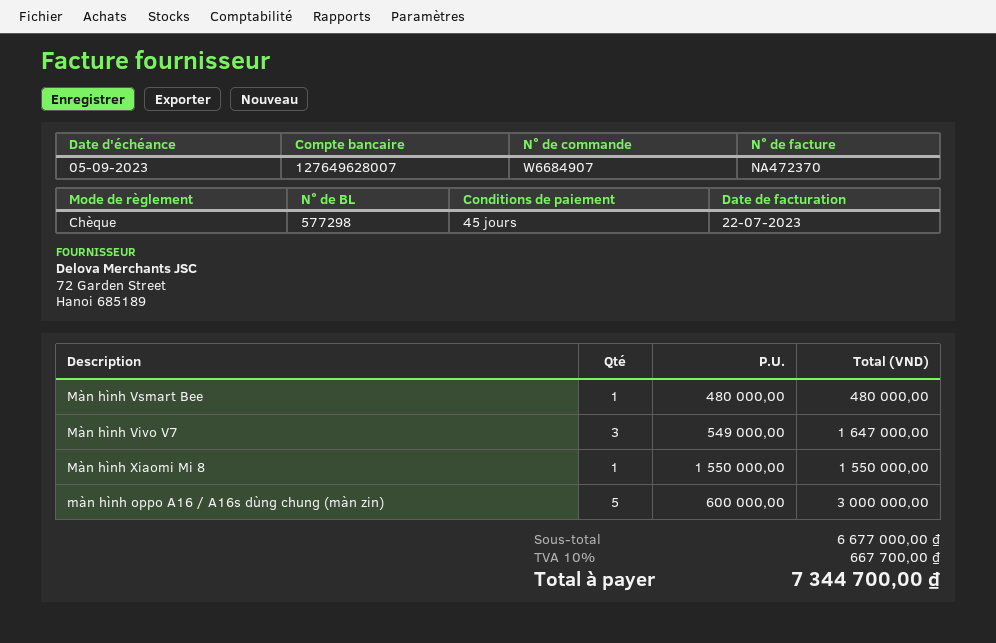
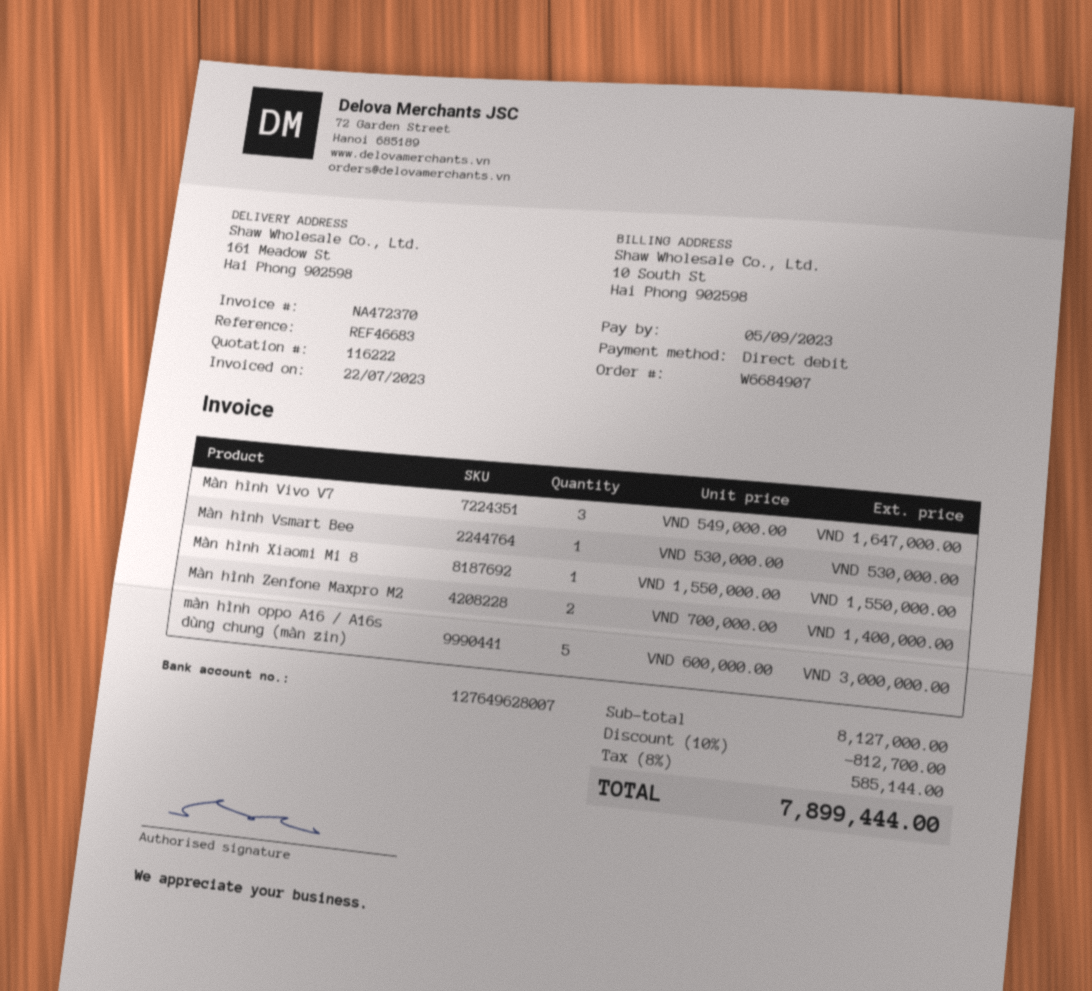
payment method: cheque -> direct debit
Màn hình Vsmart Bee: 1 x 480000.00 = 480000.00 -> 1 x 530000.00 = 530000.00
Màn hình Zenfone Maxpro M2: none -> 2 x 700000.00 = 1400000.00
subtotal: 6677000.00 -> 8127000.00
discount: none -> 10% = 812700.00
tax: 10% = 667700.00 -> 8% = 585144.00
total: 7344700.00 -> 7899444.00

